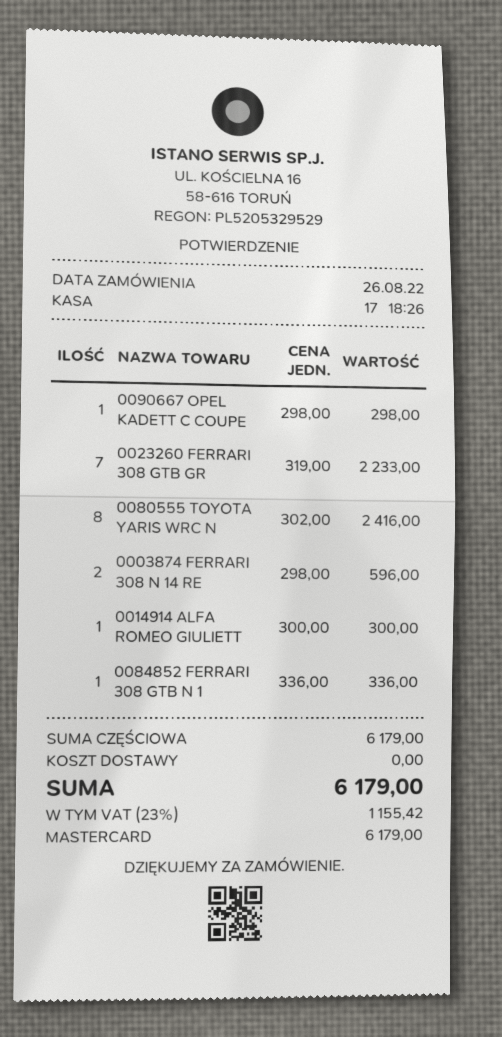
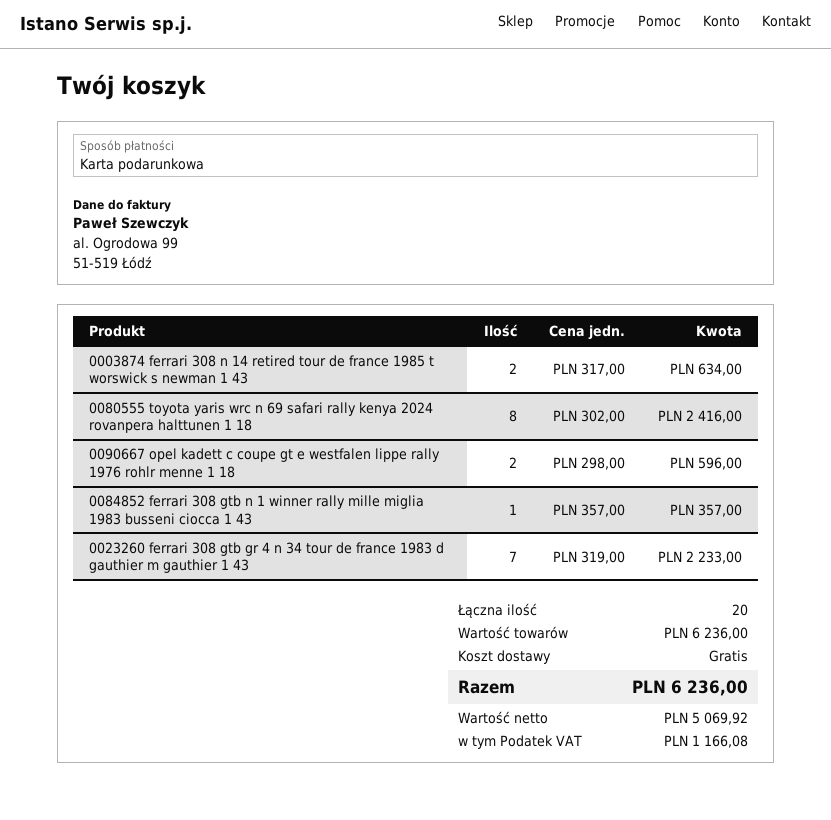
payment method: Mastercard -> gift card
0090667 OPEL KADETT C COUPE: 1 x 298.00 = 298.00 -> 2 x 298.00 = 596.00
0003874 FERRARI 308 N 14 RE: 2 x 298.00 = 596.00 -> 2 x 317.00 = 634.00
0014914 ALFA ROMEO GIULIETT: 1 x 300.00 = 300.00 -> none
0084852 FERRARI 308 GTB N 1: 1 x 336.00 = 336.00 -> 1 x 357.00 = 357.00
subtotal: 6179.00 -> 6236.00
tax: 1155.42 -> 1166.08
total: 6179.00 -> 6236.00

